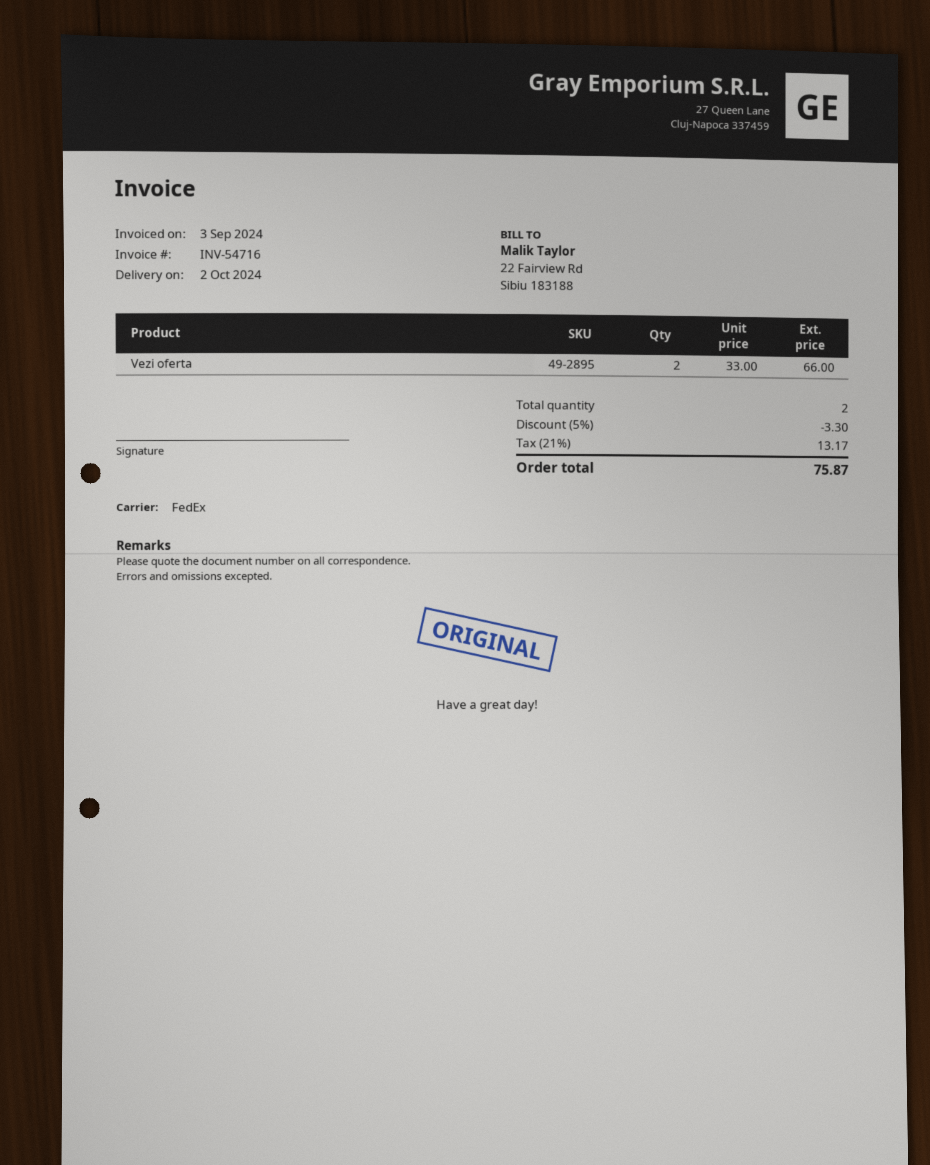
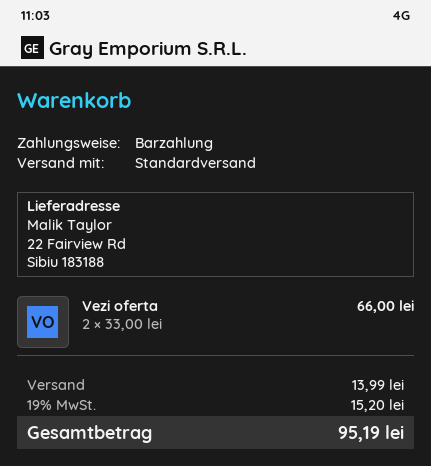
shipping method: FedEx -> standard
discount: 5% = 3.30 -> none
shipping: none -> 13.99
tax: 21% = 13.17 -> 19% = 15.20
total: 75.87 -> 95.19

